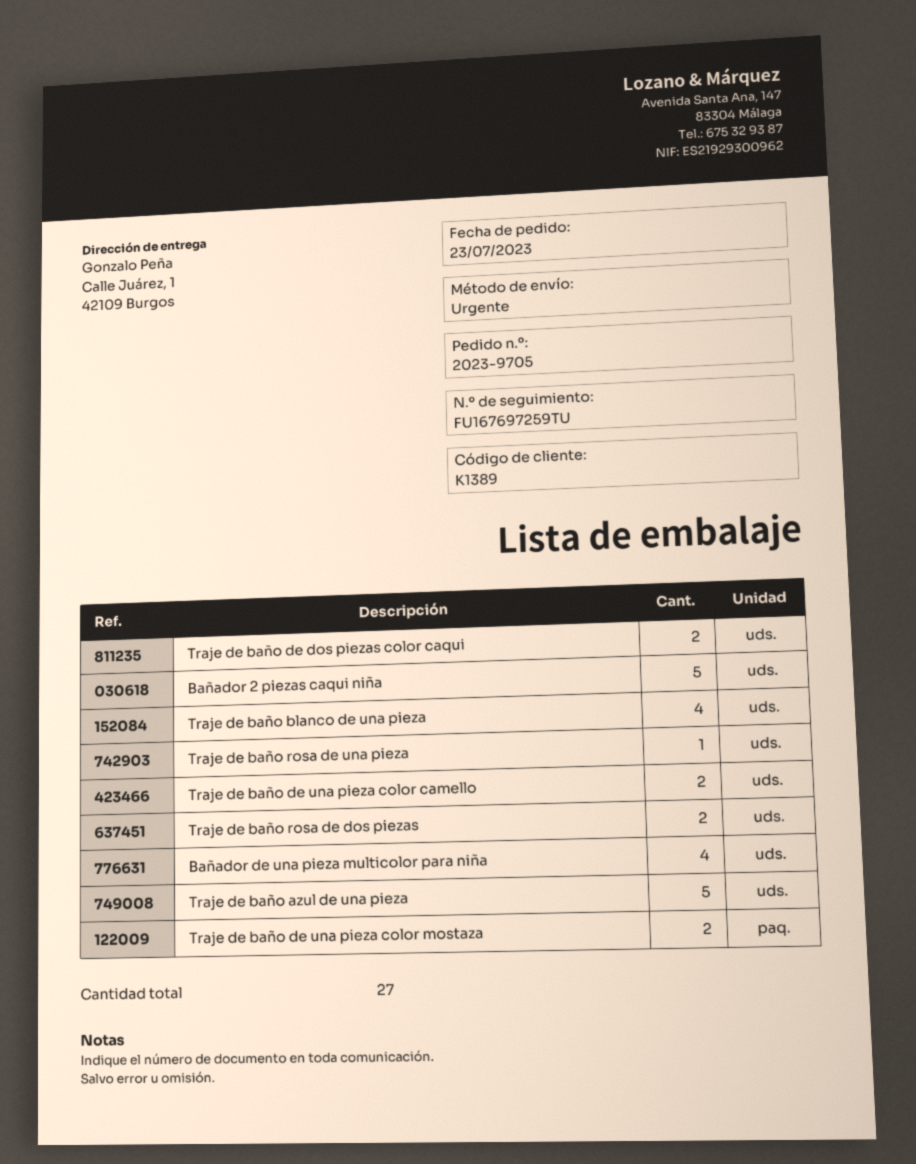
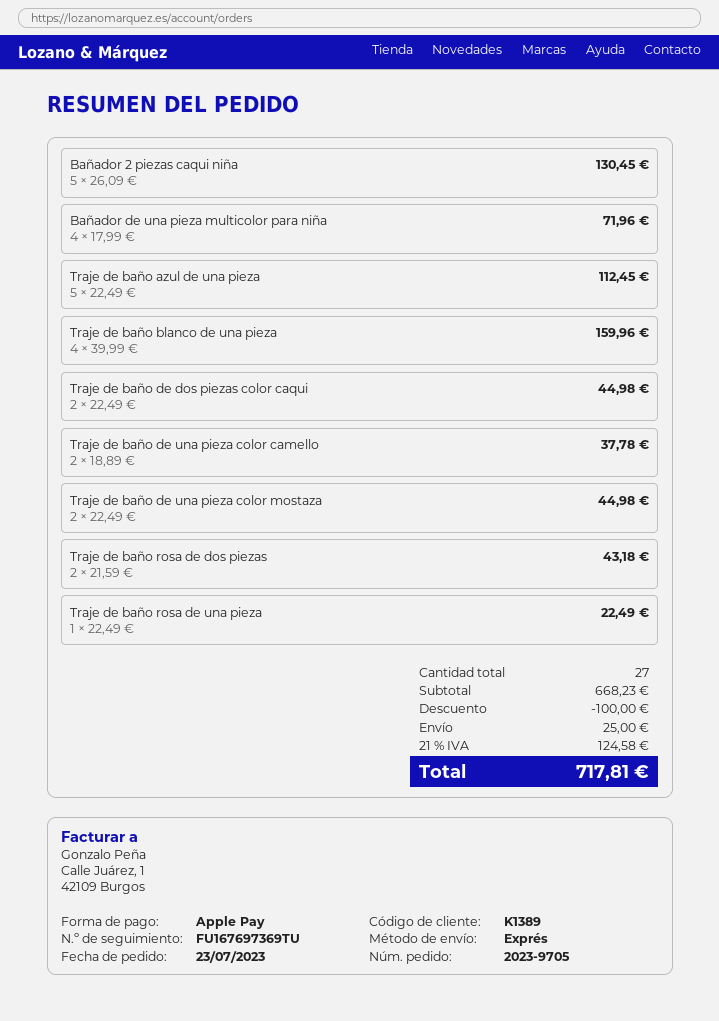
tracking number: FU167697259TU -> FU167697369TU

